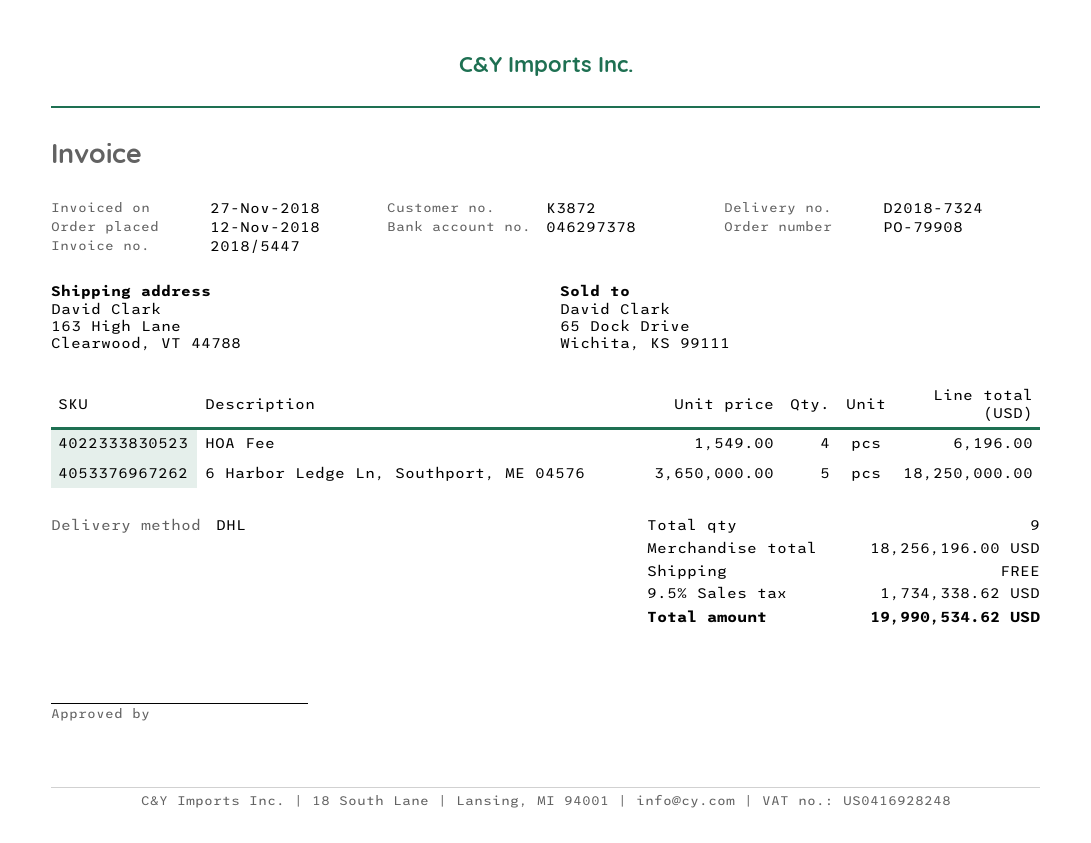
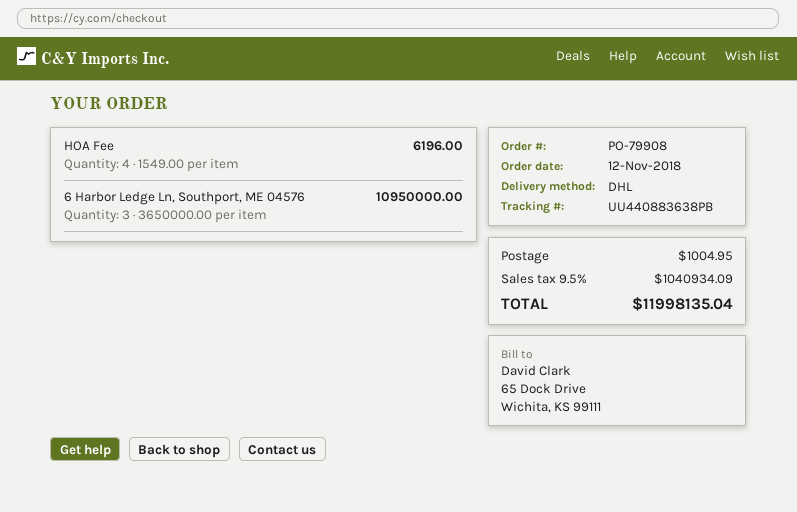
6 Harbor Ledge Ln, Southport, ME 04576: 5 x 3650000.00 = 18250000.00 -> 3 x 3650000.00 = 10950000.00
shipping: 0.00 -> 1004.95
tax: 9.5% = 1734338.62 -> 9.5% = 1040934.09
total: 19990534.62 -> 11998135.04

